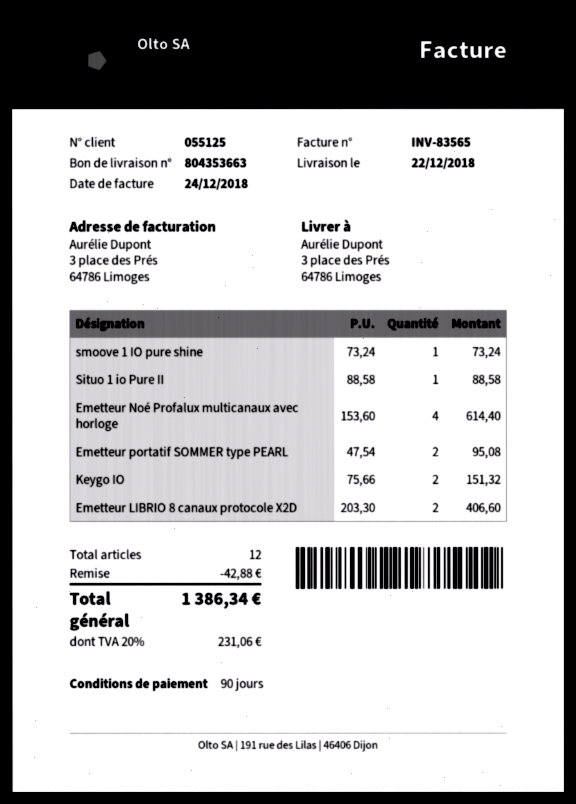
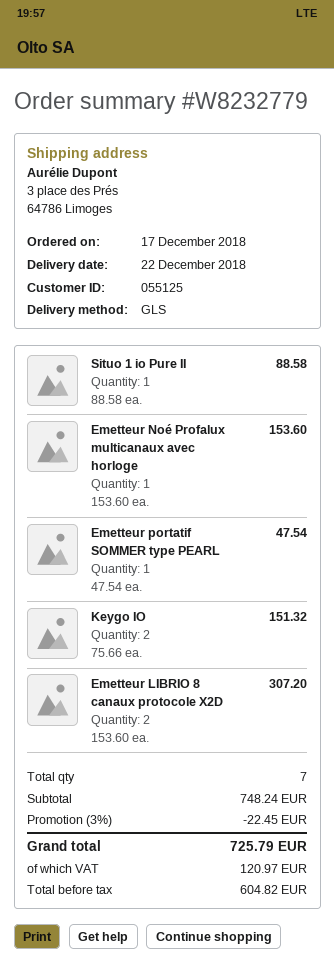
smoove 1 IO pure shine: 1 x 73.24 = 73.24 -> none
Emetteur Noé Profalux multicanaux avec horloge: 4 x 153.60 = 614.40 -> 1 x 153.60 = 153.60
Emetteur portatif SOMMER type PEARL: 2 x 47.54 = 95.08 -> 1 x 47.54 = 47.54
Emetteur LIBRIO 8 canaux protocole X2D: 2 x 203.30 = 406.60 -> 2 x 153.60 = 307.20
total quantity: 12 -> 7
discount: 42.88 -> 22.45
tax: 231.06 -> 120.97
total: 1386.34 -> 725.79

